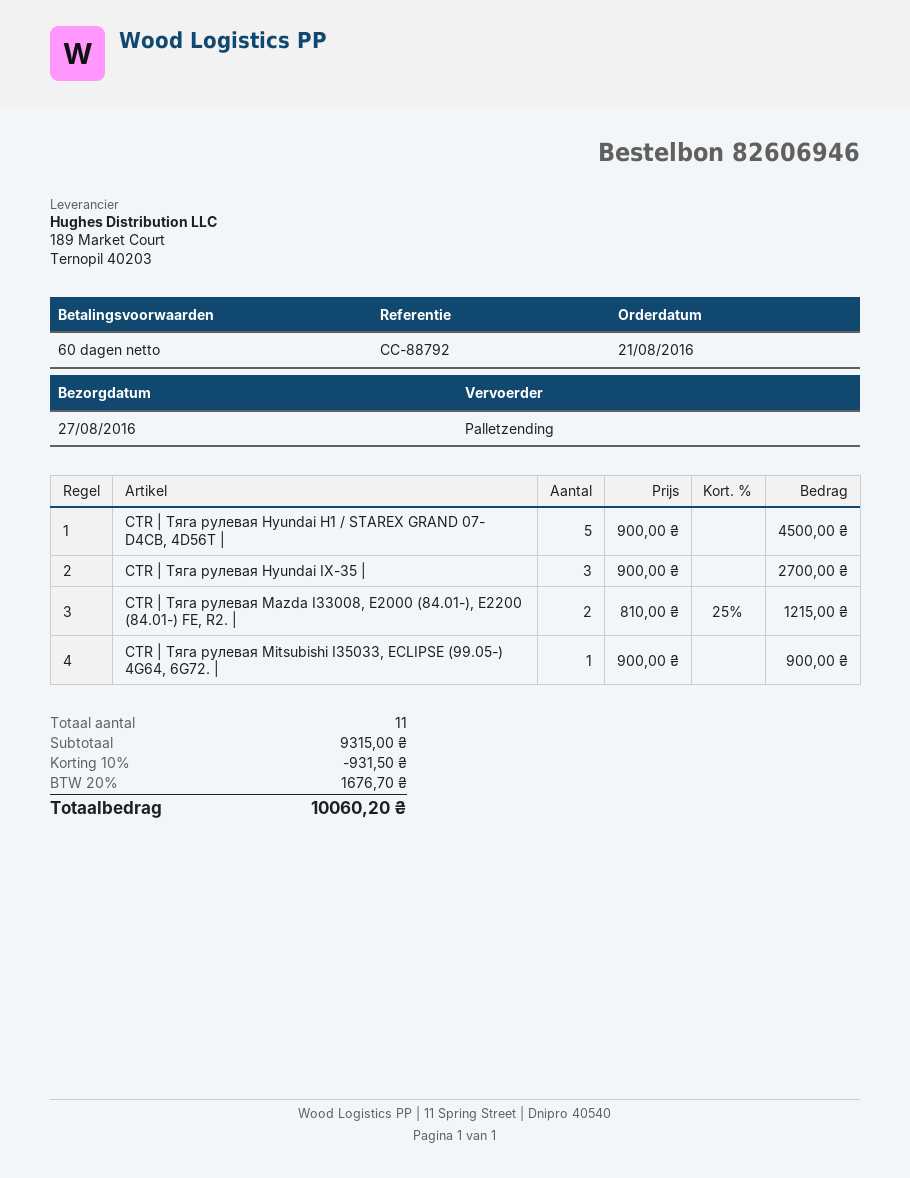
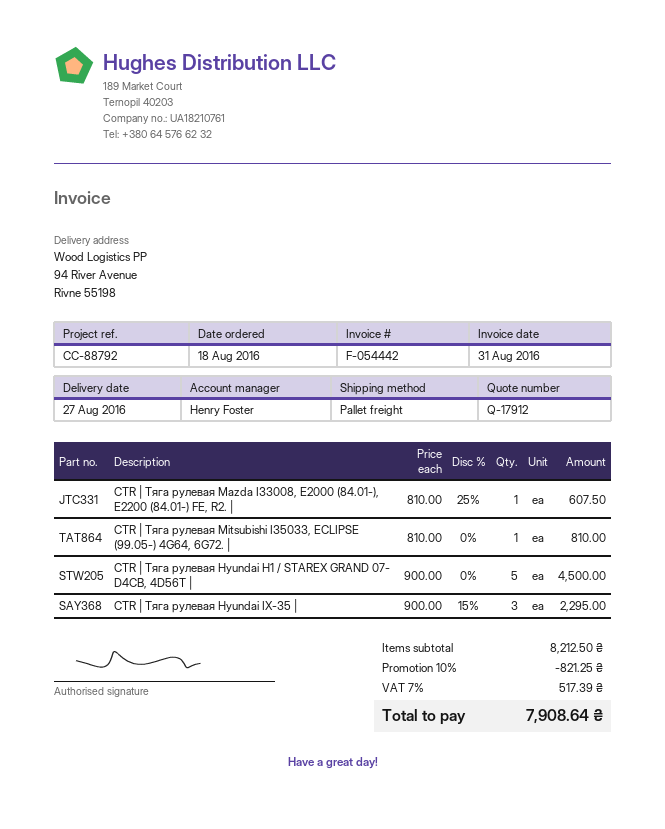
order date: 2016-08-21 -> 2016-08-18
CTR | Тяга рулевая Hyundai IX-35 |: 3 x 900.00 = 2700.00 -> 3 x 900.00 - 15% = 2295.00
CTR | Тяга рулевая Mazda I33008, E2000 (84.01-), E2200 (84.01-) FE, R2. |: 2 x 810.00 - 25% = 1215.00 -> 1 x 810.00 - 25% = 607.50
CTR | Тяга рулевая Mitsubishi I35033, ECLIPSE (99.05-) 4G64, 6G72. |: 1 x 900.00 = 900.00 -> 1 x 810.00 = 810.00
subtotal: 9315.00 -> 8212.50
discount: 10% = 931.50 -> 10% = 821.25
tax: 20% = 1676.70 -> 7% = 517.39
total: 10060.20 -> 7908.64

